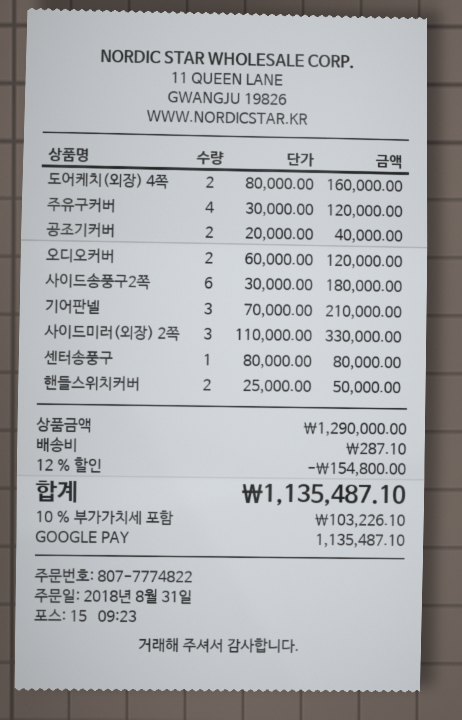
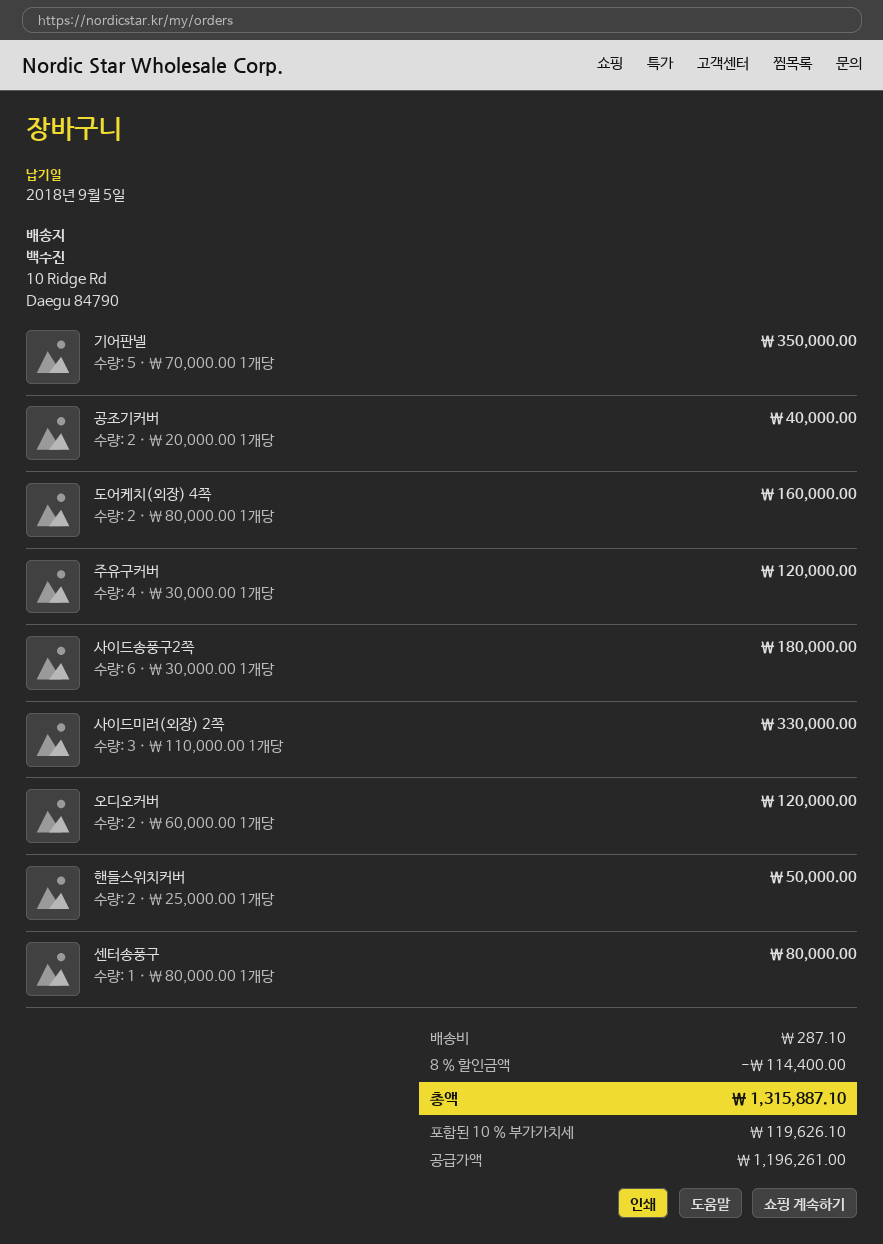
기어판넬: 3 x 70000.00 = 210000.00 -> 5 x 70000.00 = 350000.00
discount: 12% = 154800.00 -> 8% = 114400.00
tax: 10% = 103226.10 -> 10% = 119626.10
total: 1135487.10 -> 1315887.10

